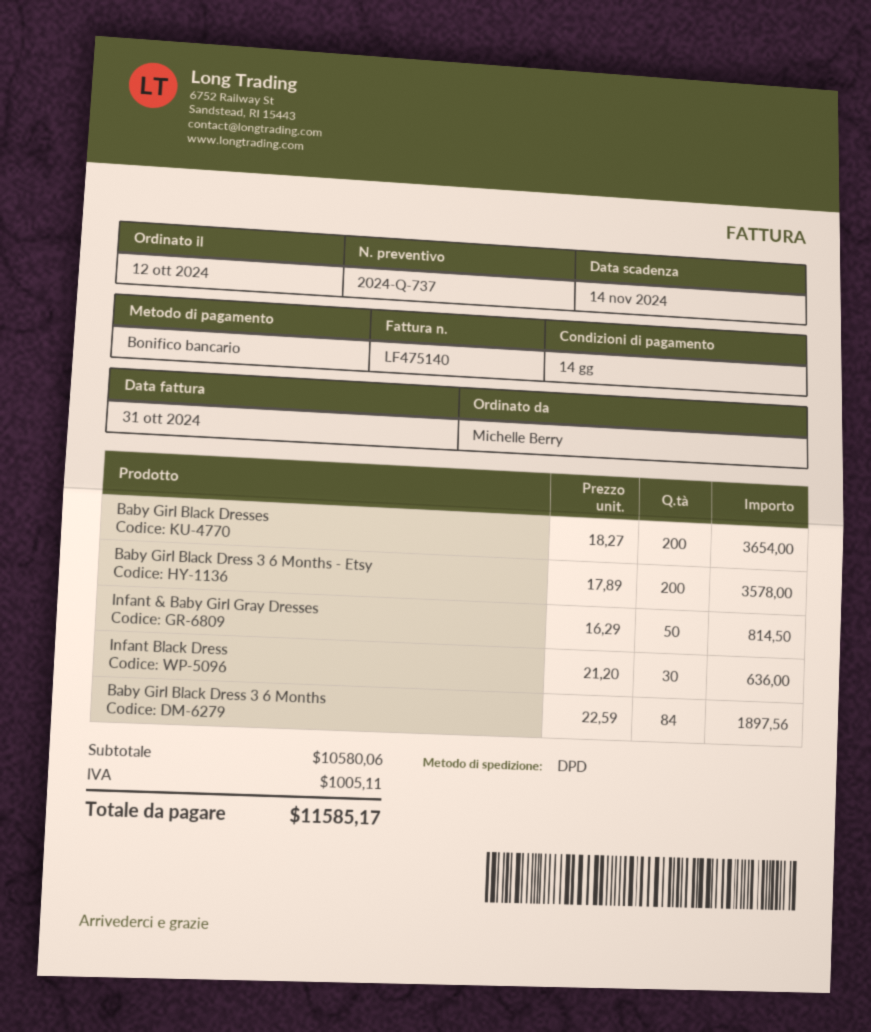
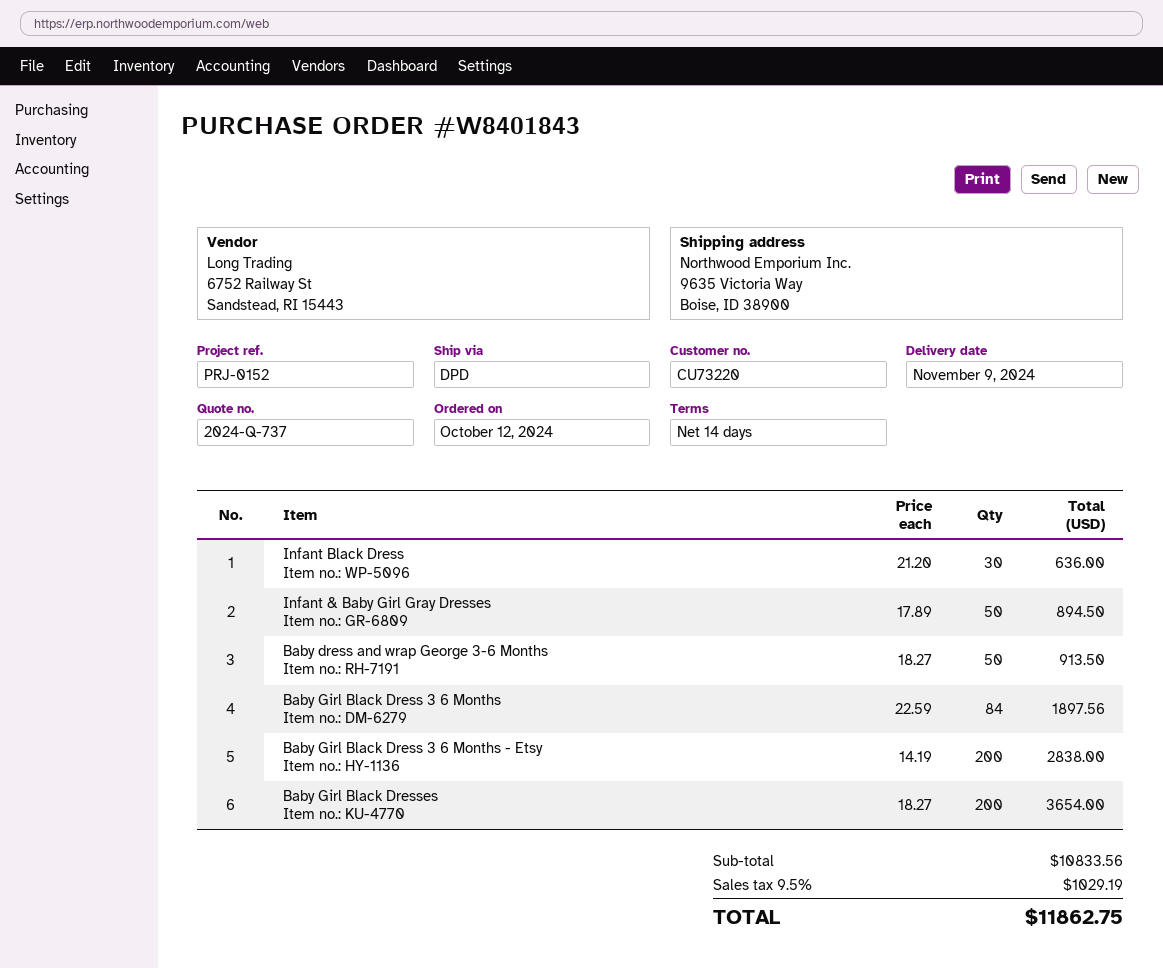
Baby Girl Black Dress 3 6 Months - Etsy: 200 x 17.89 = 3578.00 -> 200 x 14.19 = 2838.00
Infant & Baby Girl Gray Dresses: 50 x 16.29 = 814.50 -> 50 x 17.89 = 894.50
Baby dress and wrap George 3-6 Months: none -> 50 x 18.27 = 913.50
subtotal: 10580.06 -> 10833.56
tax: 1005.11 -> 1029.19
total: 11585.17 -> 11862.75

